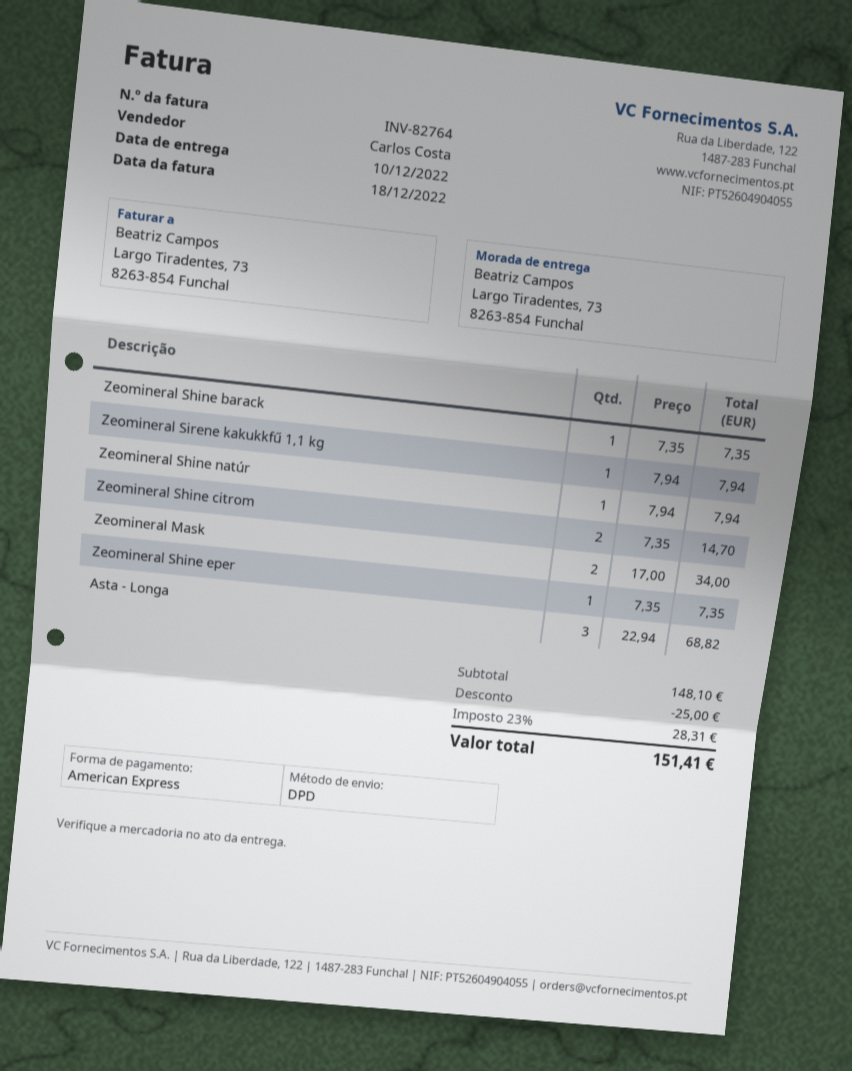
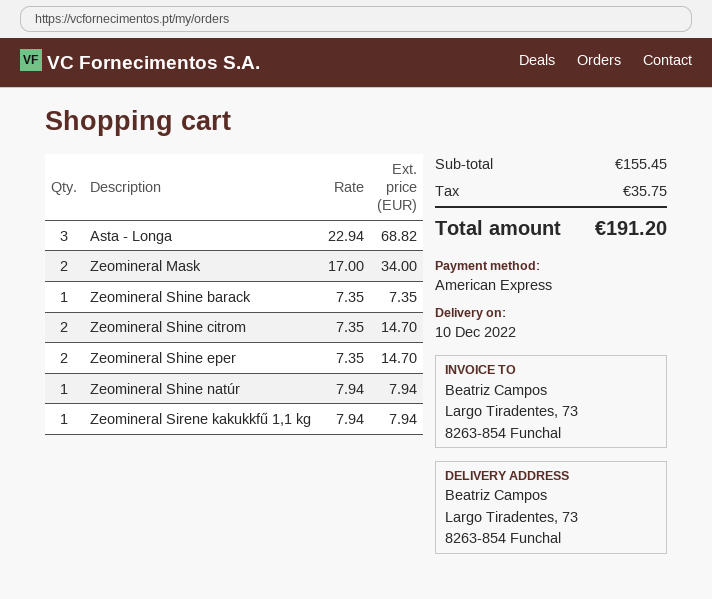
Zeomineral Shine eper: 1 x 7.35 = 7.35 -> 2 x 7.35 = 14.70
subtotal: 148.10 -> 155.45
discount: 25.00 -> none
tax: 28.31 -> 35.75
total: 151.41 -> 191.20

